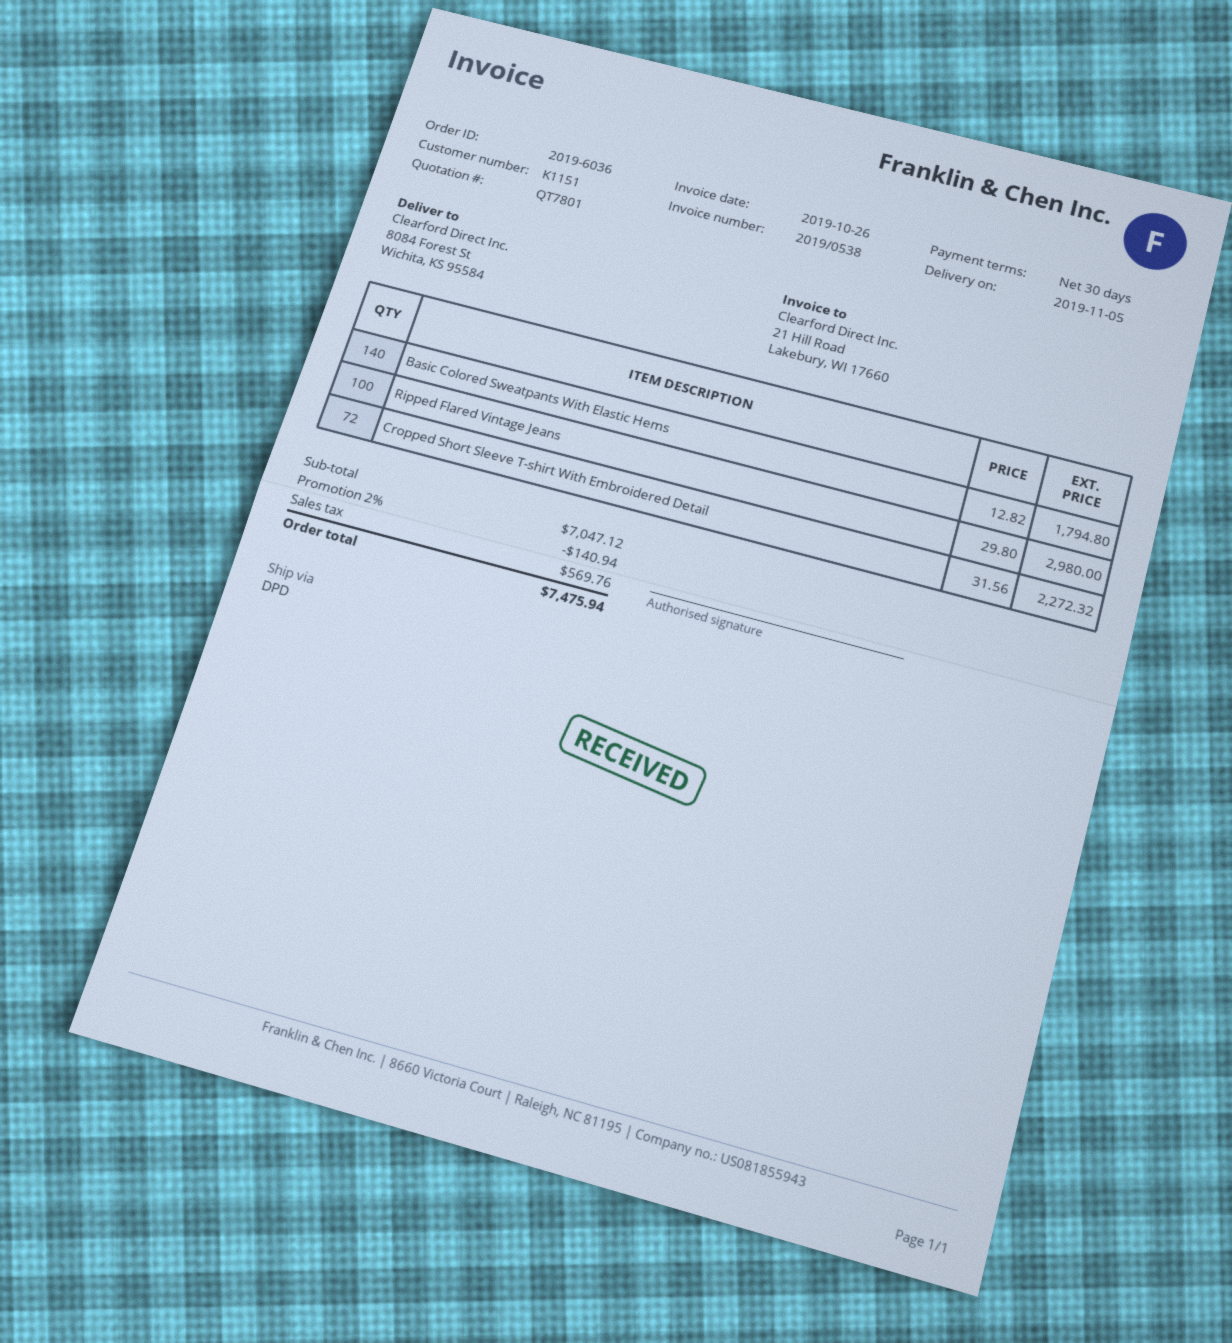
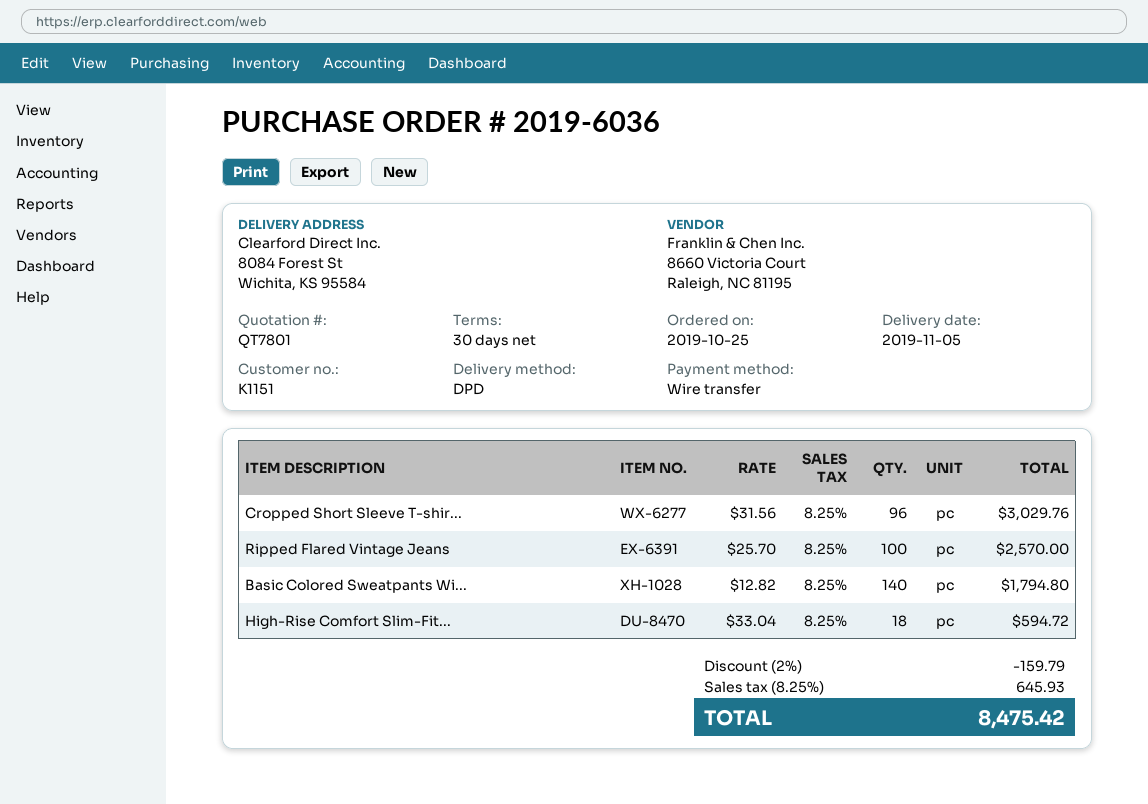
Ripped Flared Vintage Jeans: 100 x 29.80 = 2980.00 -> 100 x 25.70 = 2570.00
Cropped Short Sleeve T-shirt With Embroidered Detail: 72 x 31.56 = 2272.32 -> 96 x 31.56 = 3029.76
High-Rise Comfort Slim-Fit...: none -> 18 x 33.04 = 594.72
discount: 2% = 140.94 -> 2% = 159.79
tax: 569.76 -> 645.93
total: 7475.94 -> 8475.42

